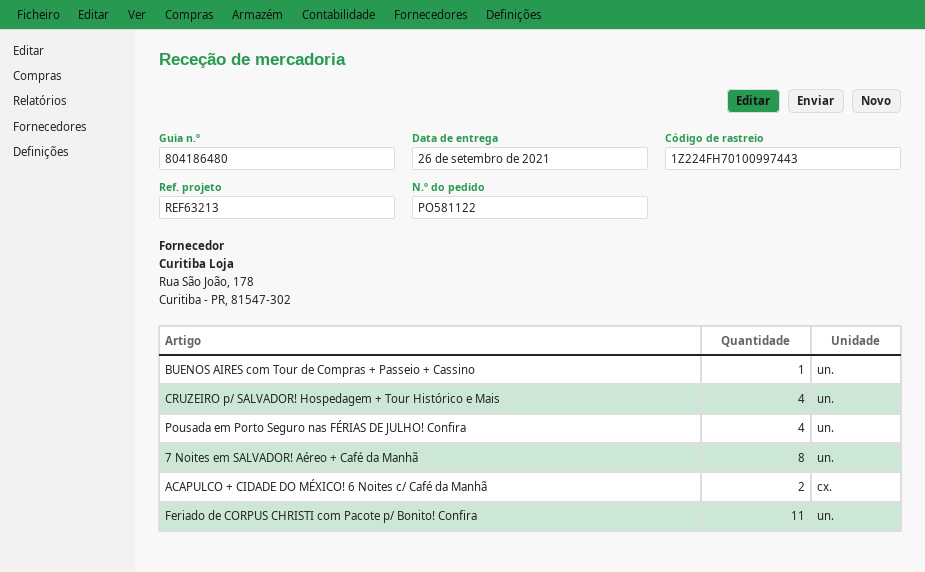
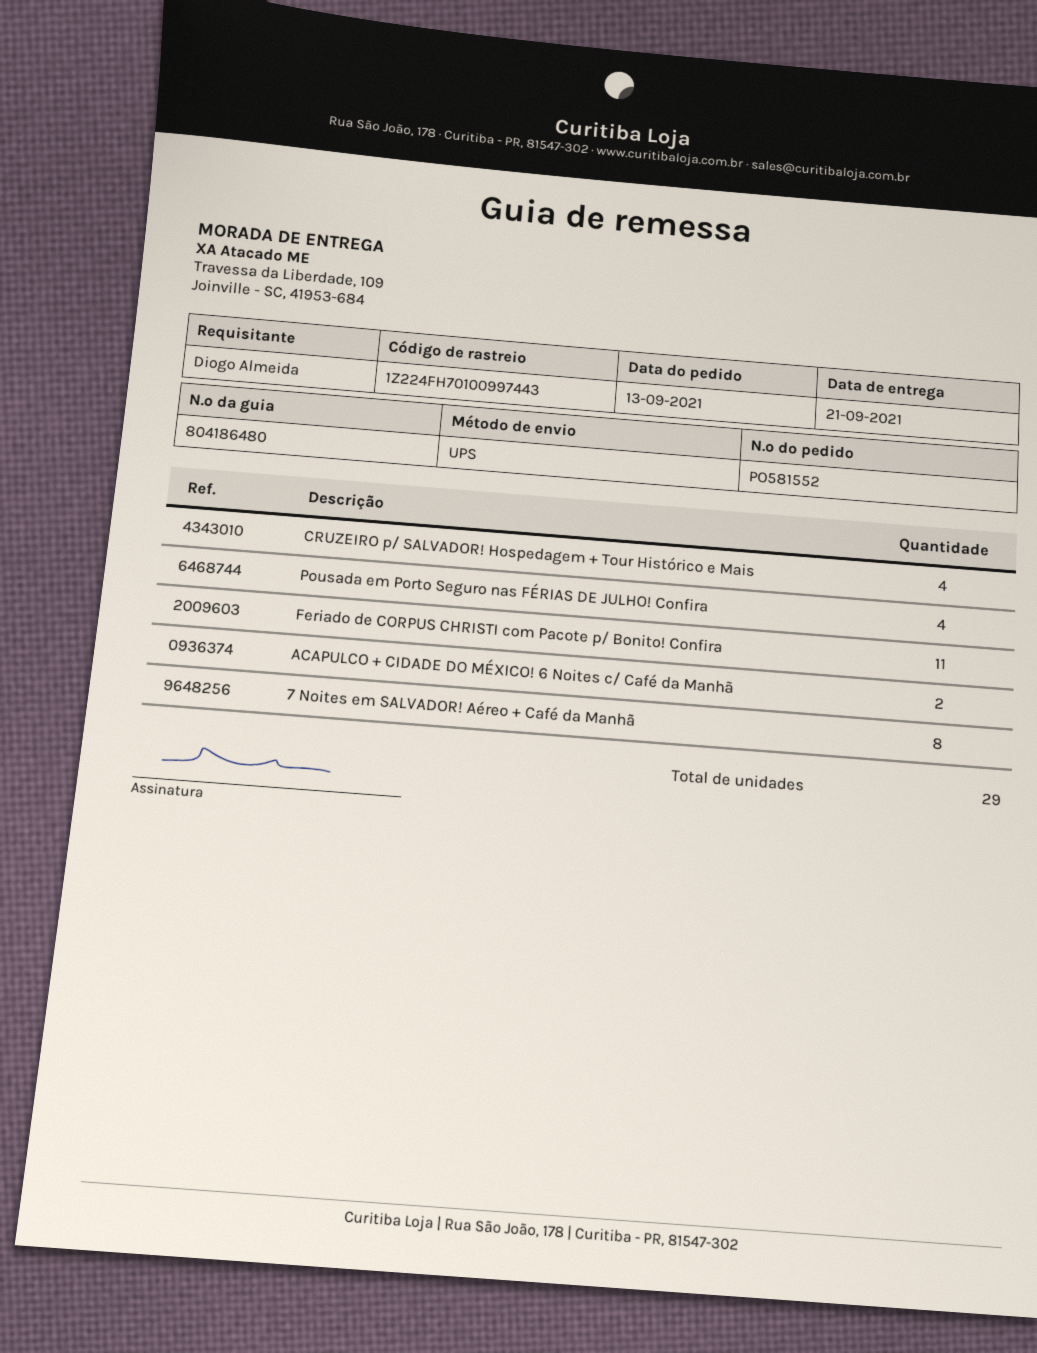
order number: PO581122 -> PO581552
delivery date: 2021-09-26 -> 2021-09-21
BUENOS AIRES com Tour de Compras + Passeio + Cassino: 1 -> none

